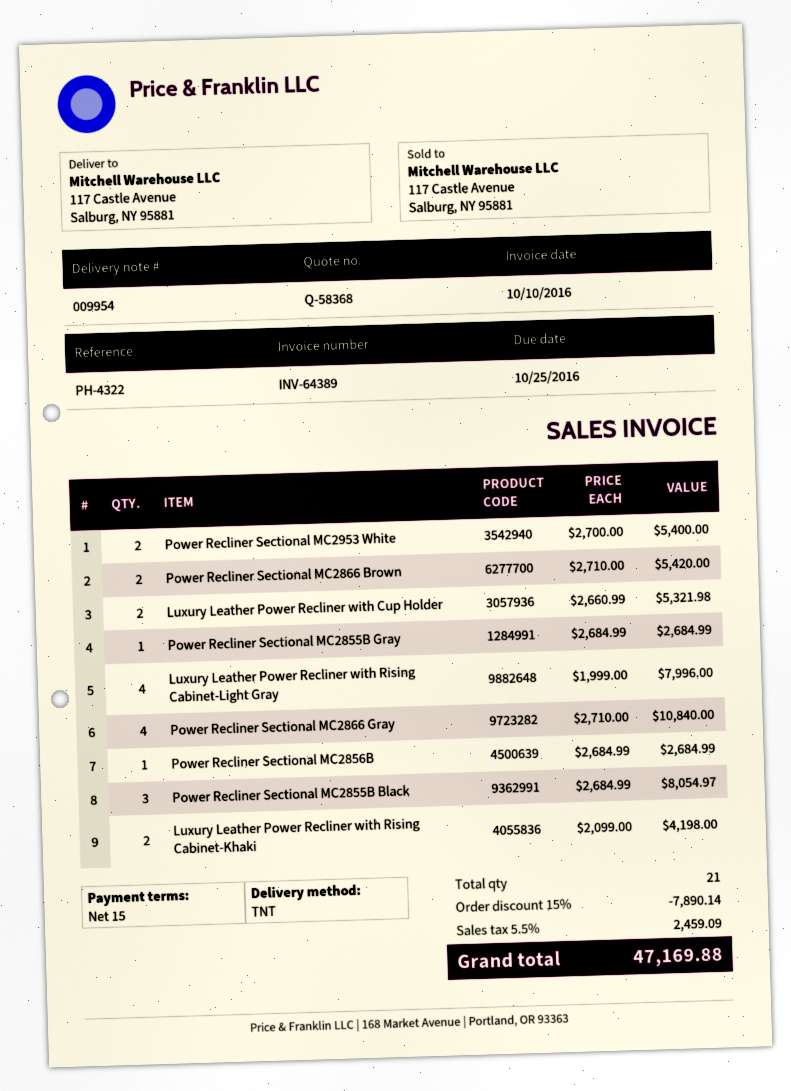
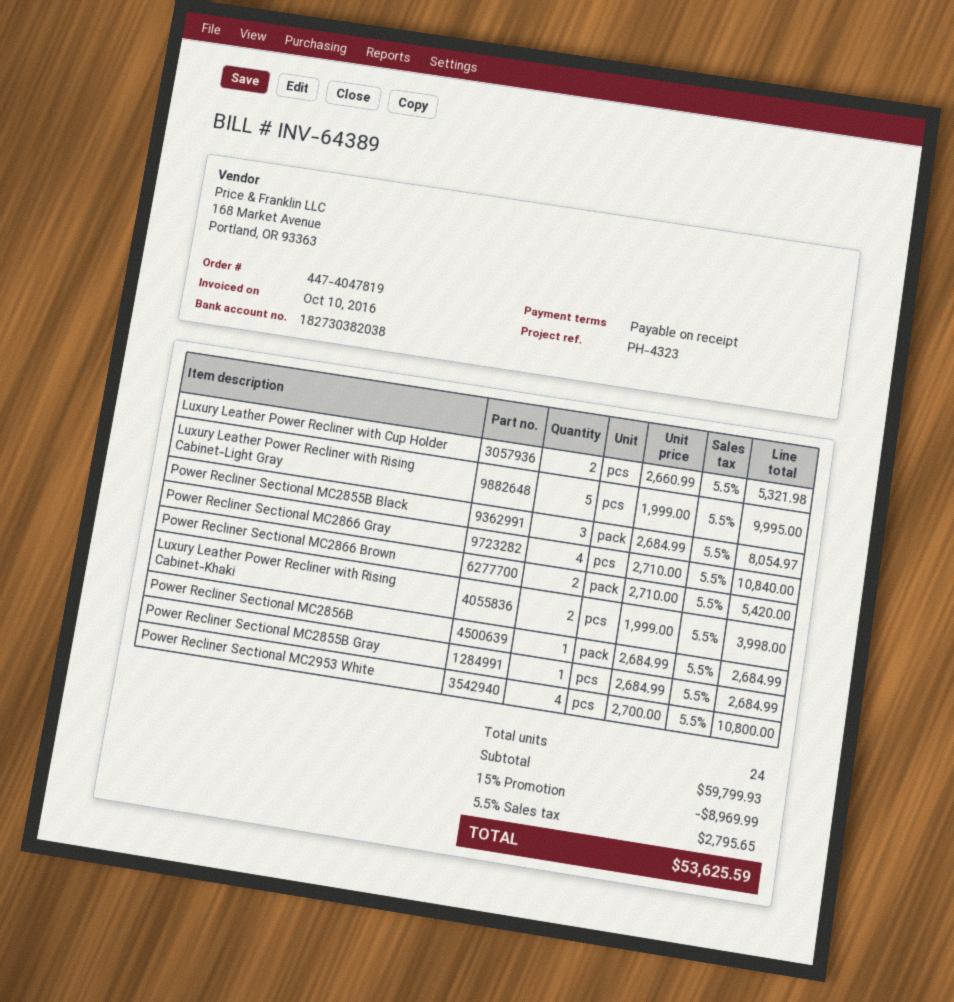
payment terms: 15 days -> on receipt
reference: PH-4322 -> PH-4323
Power Recliner Sectional MC2953 White: 2 x 2700.00 = 5400.00 -> 4 x 2700.00 = 10800.00
Luxury Leather Power Recliner with Rising Cabinet-Light Gray: 4 x 1999.00 = 7996.00 -> 5 x 1999.00 = 9995.00
Luxury Leather Power Recliner with Rising Cabinet-Khaki: 2 x 2099.00 = 4198.00 -> 2 x 1999.00 = 3998.00
total quantity: 21 -> 24
discount: 15% = 7890.14 -> 15% = 8969.99
tax: 5.5% = 2459.09 -> 5.5% = 2795.65
total: 47169.88 -> 53625.59

